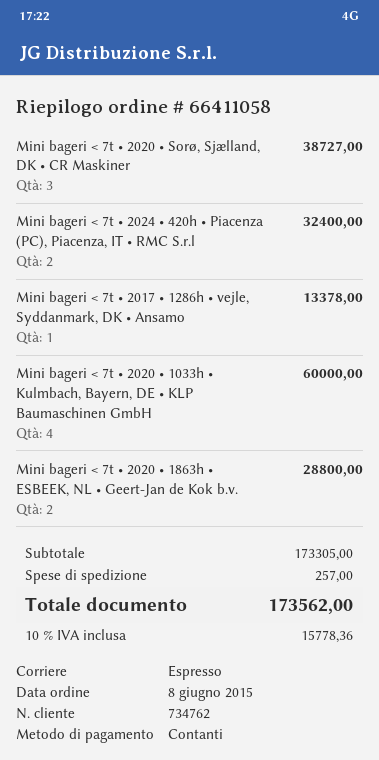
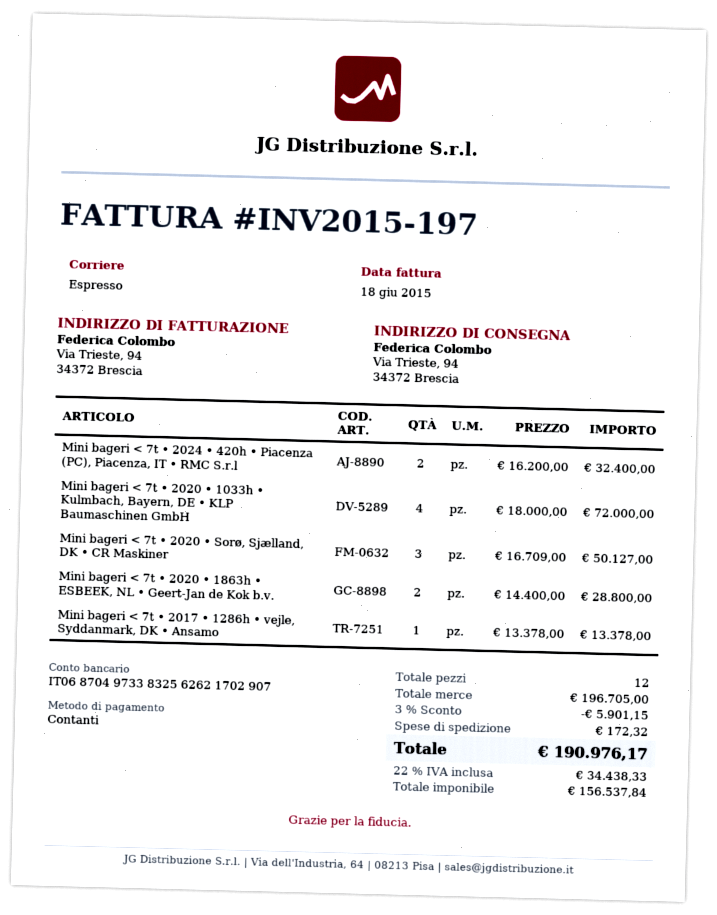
Mini bageri < 7t • 2020 • Sorø, Sjælland, DK • CR Maskiner: 3 for 38727.00 -> 3 for 50127.00
Mini bageri < 7t • 2020 • 1033h • Kulmbach, Bayern, DE • KLP Baumaschinen GmbH: 4 for 60000.00 -> 4 for 72000.00
subtotal: 173305.00 -> 196705.00
discount: none -> 3% = 5901.15
shipping: 257.00 -> 172.32
tax: 10% = 15778.36 -> 22% = 34438.33
total: 173562.00 -> 190976.17

